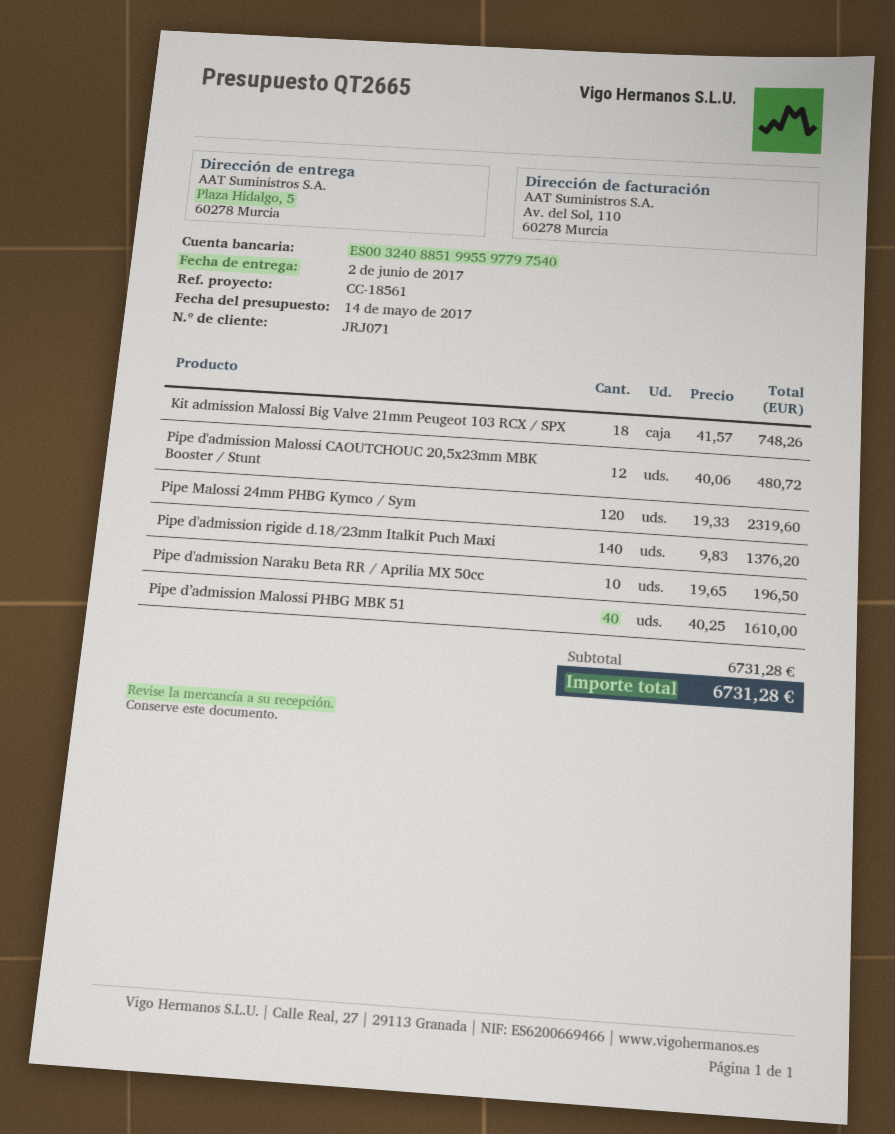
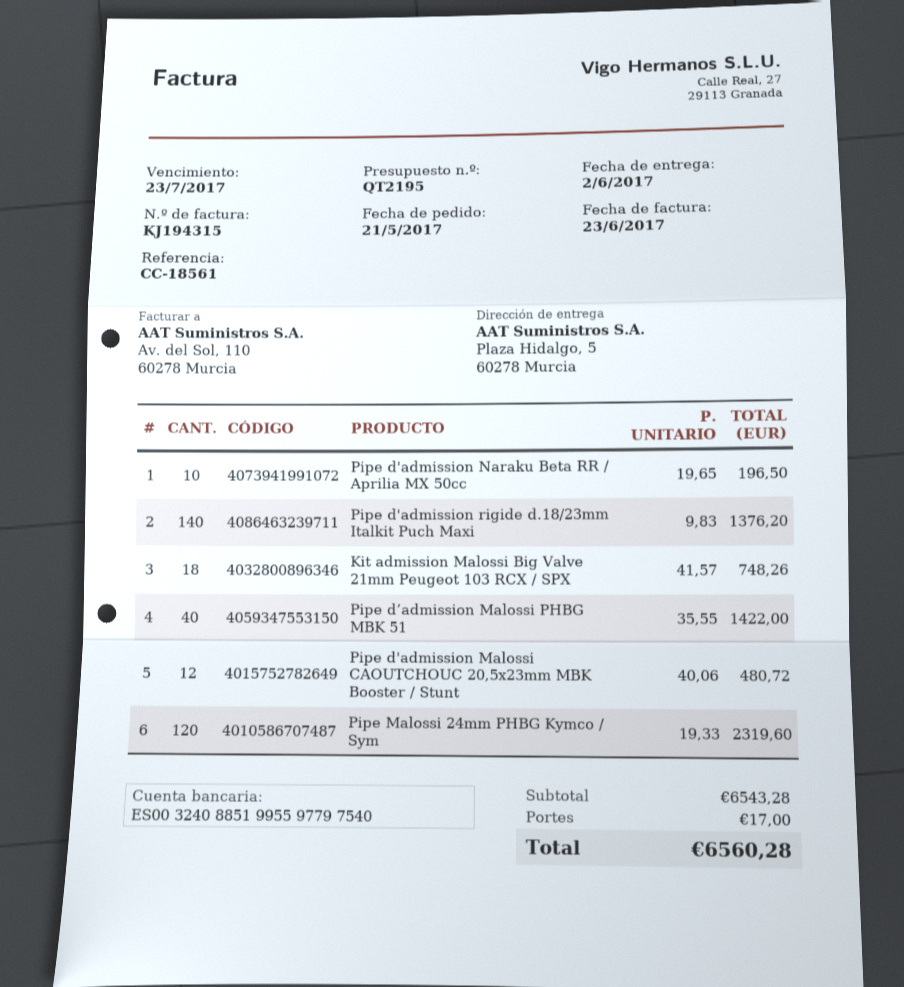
quote number: QT2665 -> QT2195
Pipe d’admission Malossi PHBG MBK 51: 40 x 40.25 = 1610.00 -> 40 x 35.55 = 1422.00
subtotal: 6731.28 -> 6543.28
shipping: none -> 17.00
total: 6731.28 -> 6560.28

